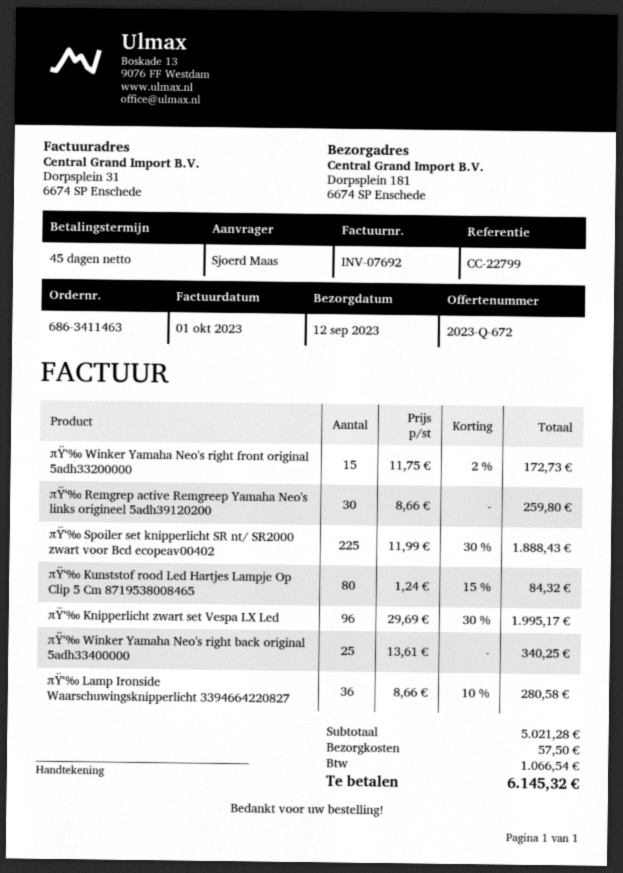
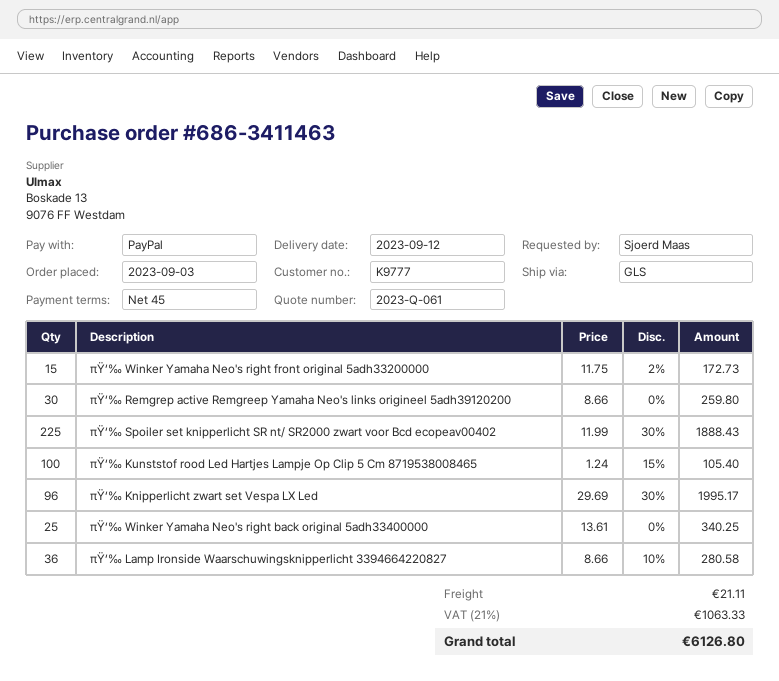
quote number: 2023-Q-672 -> 2023-Q-061
πŸ‘‰ Kunststof rood Led Hartjes Lampje Op Clip 5 Cm 8719538008465: 80 x 1.24 - 15% = 84.32 -> 100 x 1.24 - 15% = 105.40
shipping: 57.50 -> 21.11
tax: 1066.54 -> 1063.33
total: 6145.32 -> 6126.80

